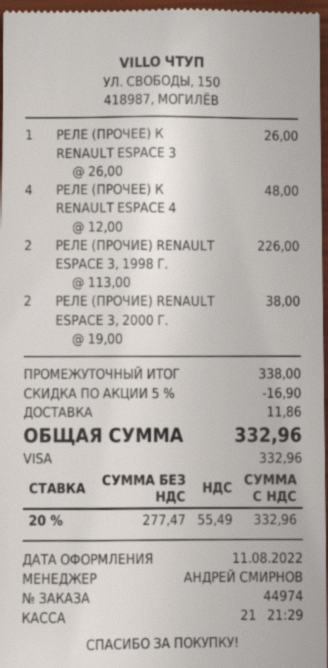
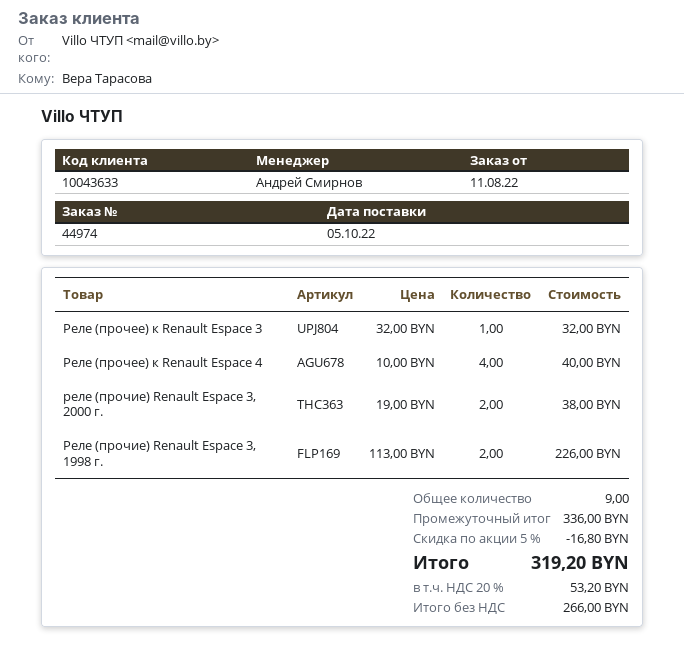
РЕЛЕ (ПРОЧЕЕ) К RENAULT ESPACE 3: 1 x 26.00 = 26.00 -> 1 x 32.00 = 32.00
РЕЛЕ (ПРОЧЕЕ) К RENAULT ESPACE 4: 4 x 12.00 = 48.00 -> 4 x 10.00 = 40.00
subtotal: 338.00 -> 336.00
discount: 5% = 16.90 -> 5% = 16.80
shipping: 11.86 -> none
net: 277.47 -> 266.00
tax: 20% = 55.49 -> 20% = 53.20
total: 332.96 -> 319.20

